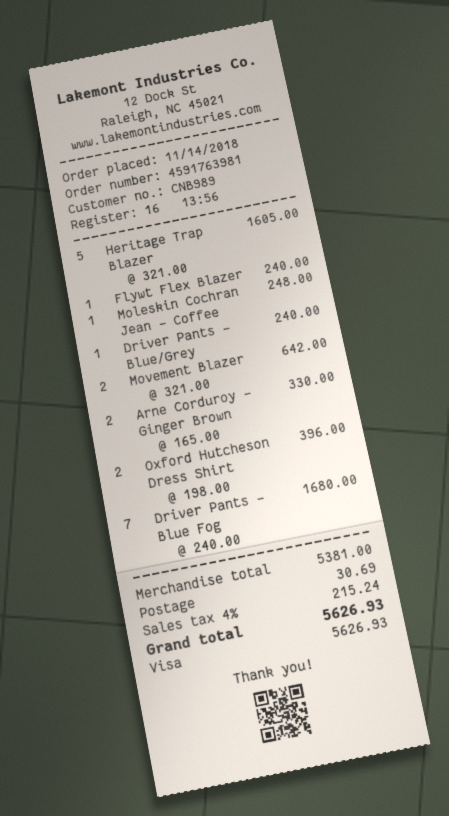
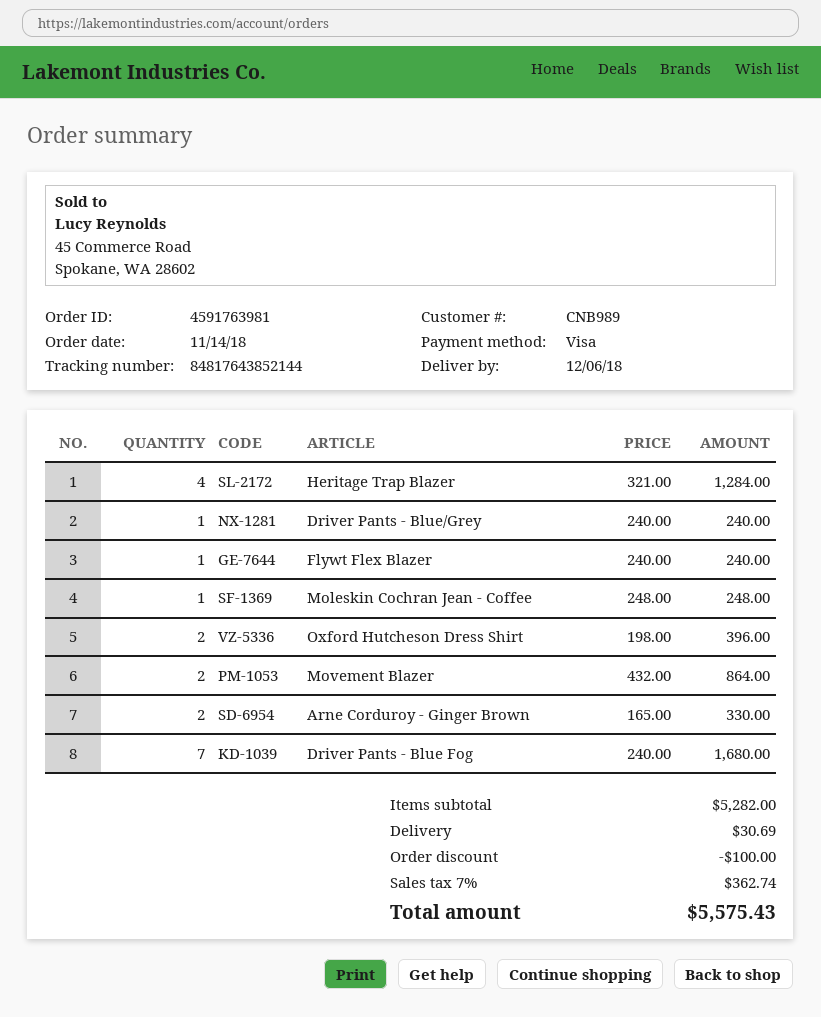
Heritage Trap Blazer: 5 x 321.00 = 1605.00 -> 4 x 321.00 = 1284.00
Movement Blazer: 2 x 321.00 = 642.00 -> 2 x 432.00 = 864.00
subtotal: 5381.00 -> 5282.00
discount: none -> 100.00
tax: 4% = 215.24 -> 7% = 362.74
total: 5626.93 -> 5575.43

